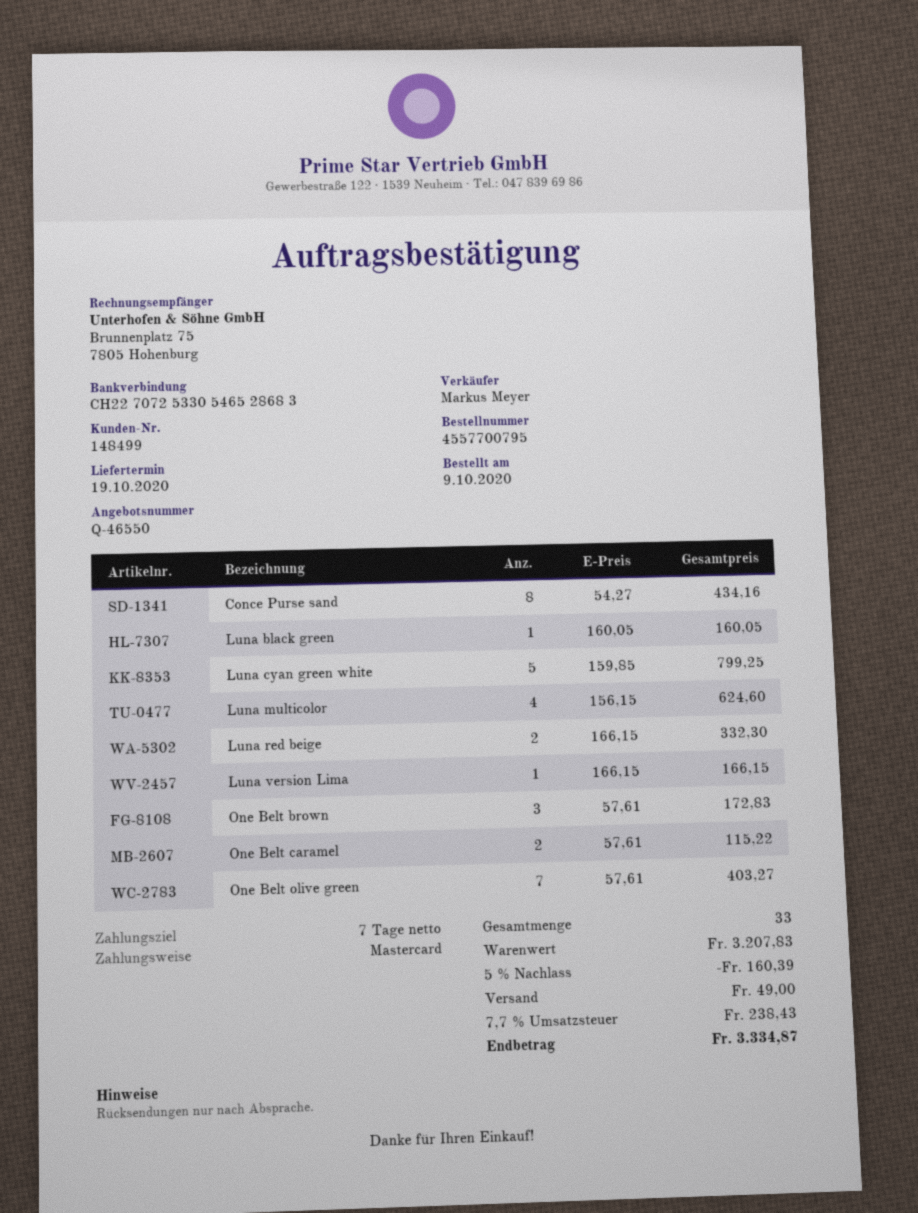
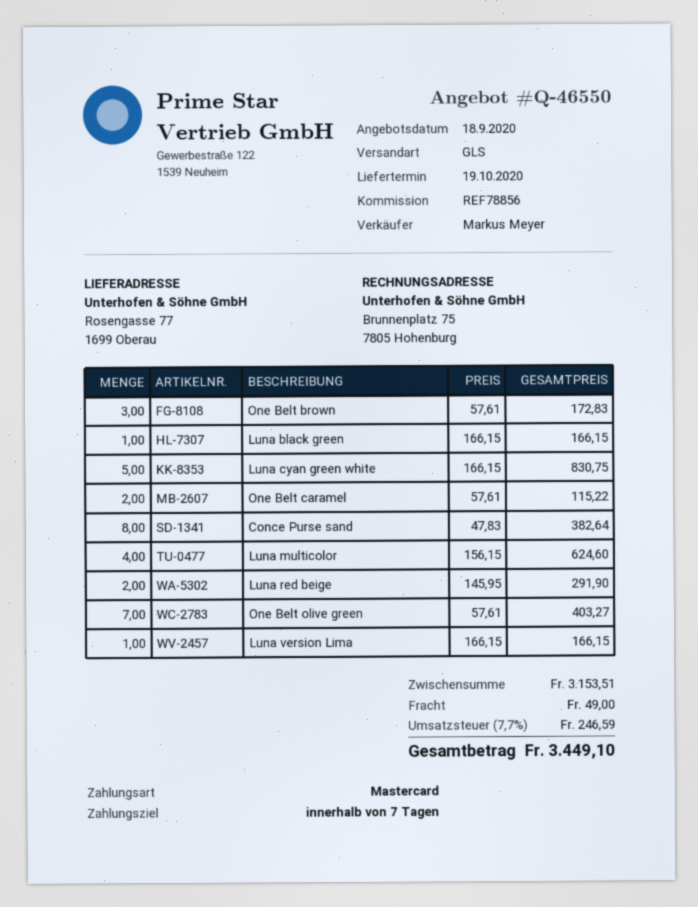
Conce Purse sand: 8 x 54.27 = 434.16 -> 8 x 47.83 = 382.64
Luna black green: 1 x 160.05 = 160.05 -> 1 x 166.15 = 166.15
Luna cyan green white: 5 x 159.85 = 799.25 -> 5 x 166.15 = 830.75
Luna red beige: 2 x 166.15 = 332.30 -> 2 x 145.95 = 291.90
subtotal: 3207.83 -> 3153.51
discount: 5% = 160.39 -> none
tax: 7.7% = 238.43 -> 7.7% = 246.59
total: 3334.87 -> 3449.10

